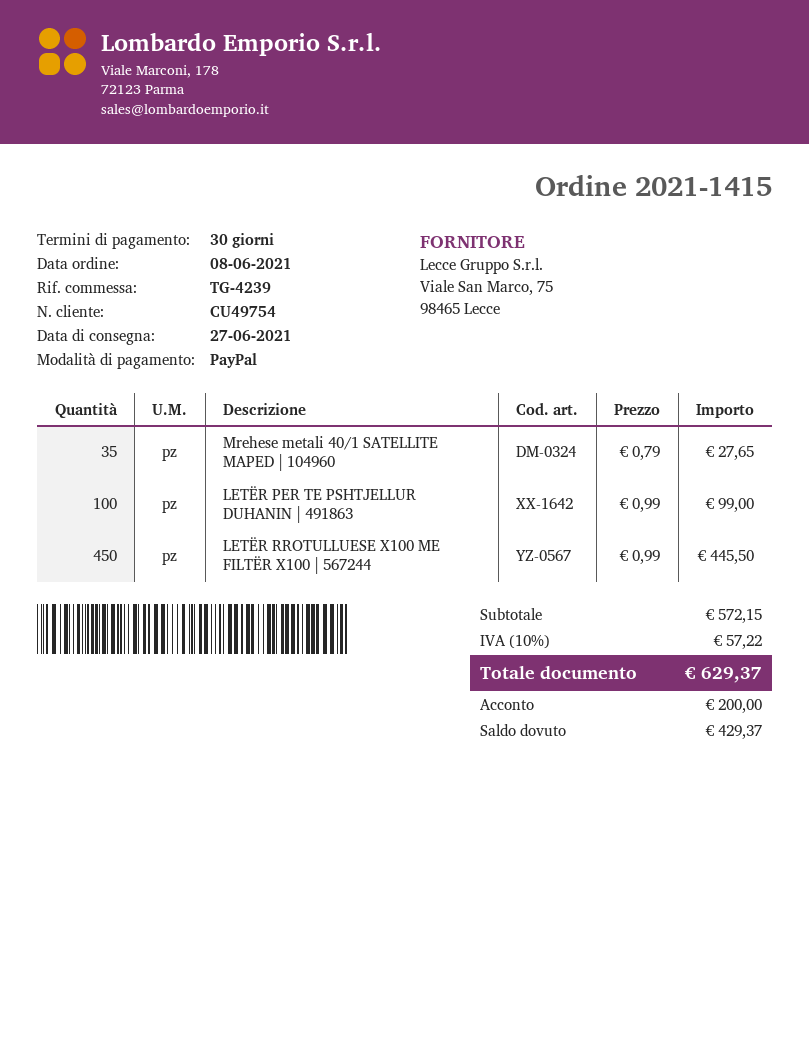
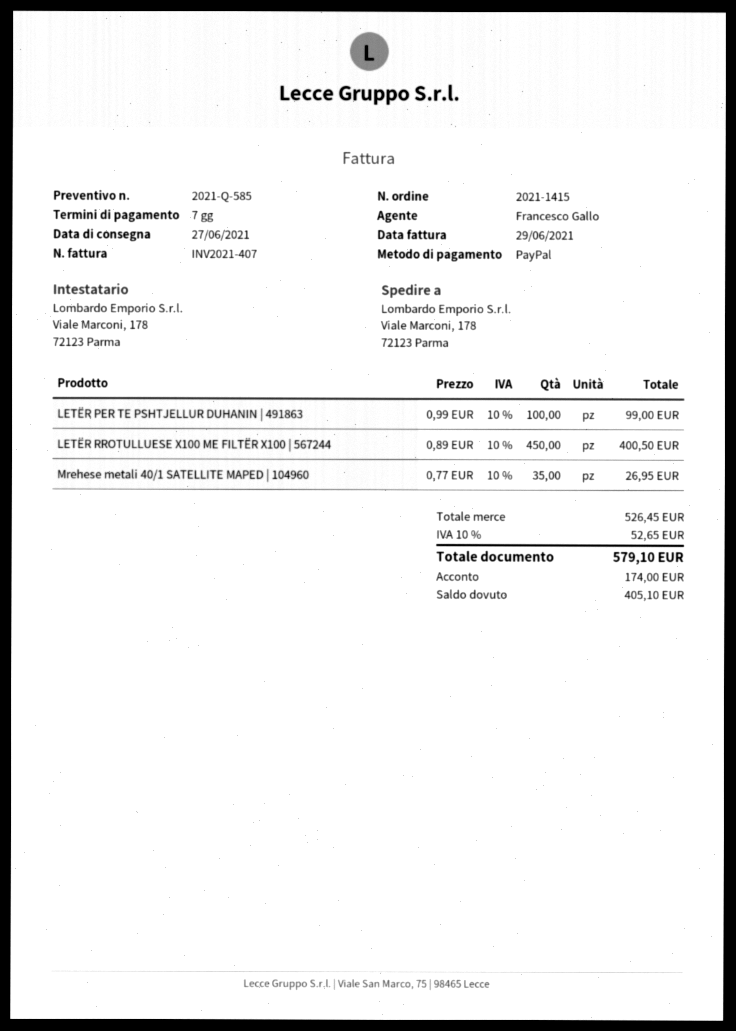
payment terms: 30 days -> 7 days
Mrehese metali 40/1 SATELLITE MAPED | 104960: 35 x 0.79 = 27.65 -> 35 x 0.77 = 26.95
LETËR RROTULLUESE X100 ME FILTËR X100 | 567244: 450 x 0.99 = 445.50 -> 450 x 0.89 = 400.50
subtotal: 572.15 -> 526.45
tax: 10% = 57.22 -> 10% = 52.65
total: 629.37 -> 579.10
deposit: 200.00 -> 174.00
balance: 429.37 -> 405.10

